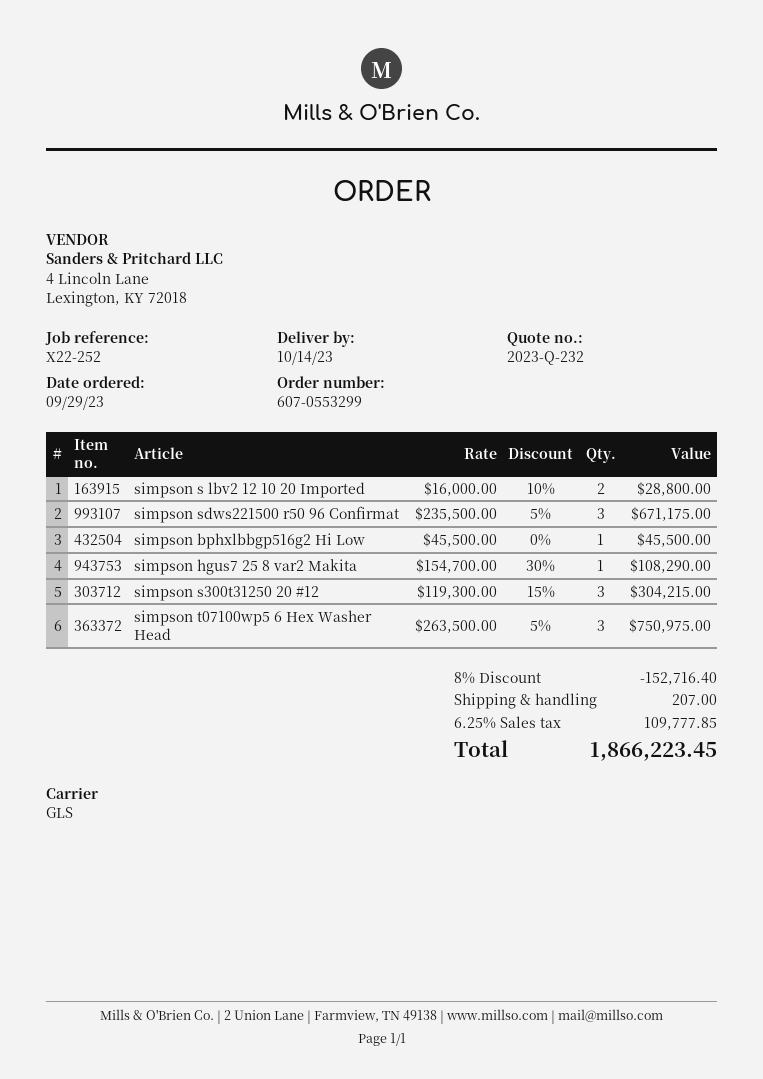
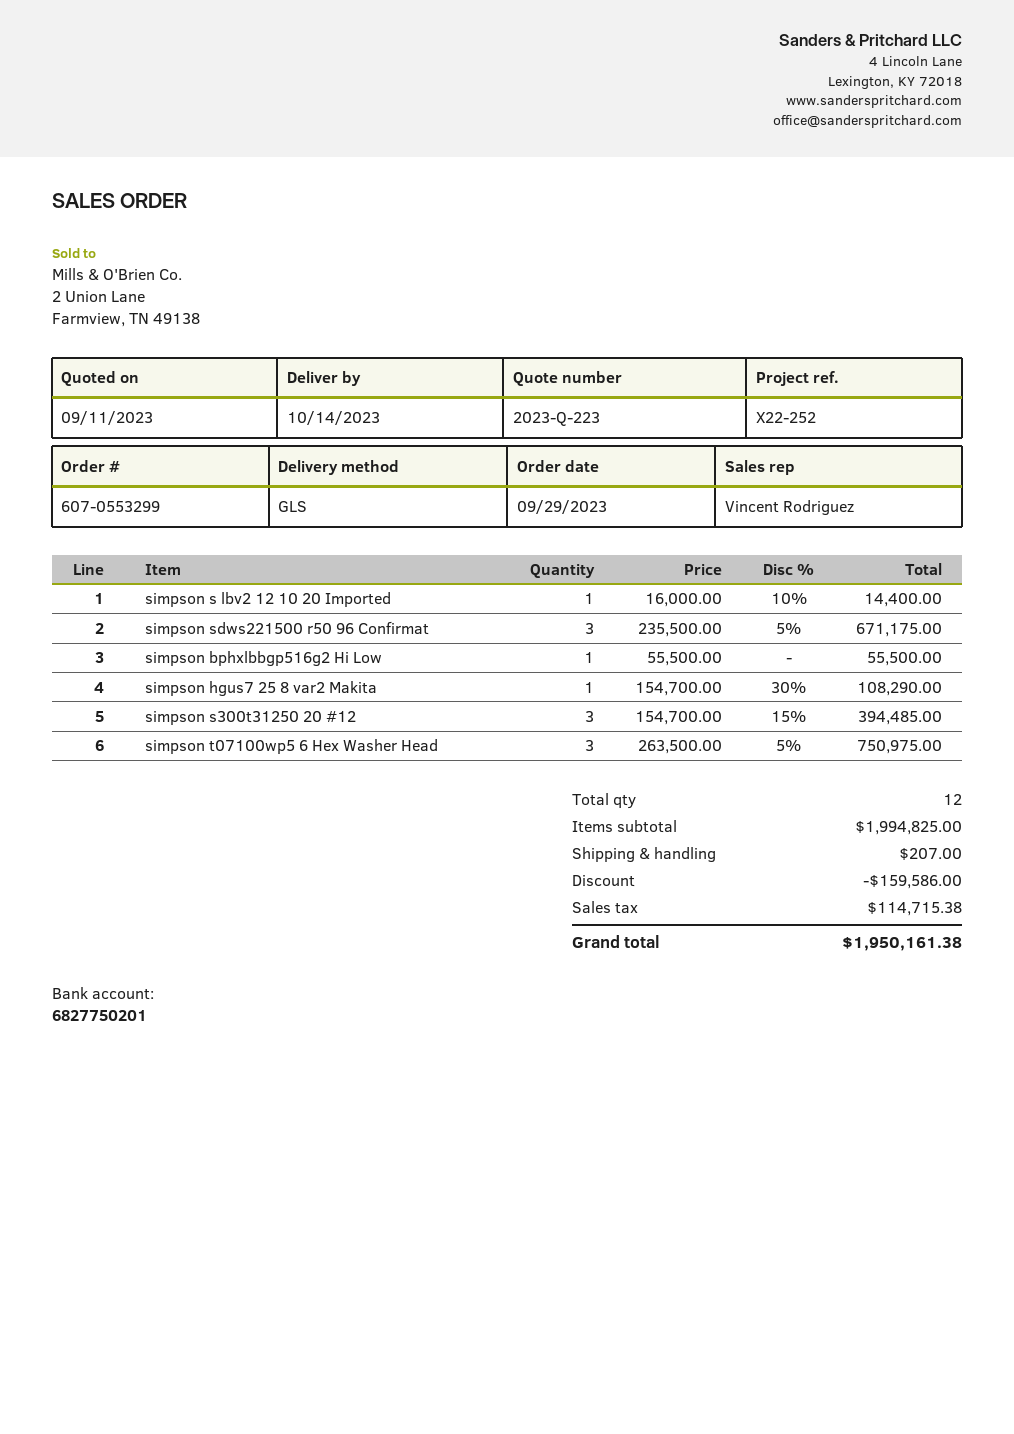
quote number: 2023-Q-232 -> 2023-Q-223
simpson s lbv2 12 10 20 Imported: 2 x 16000.00 - 10% = 28800.00 -> 1 x 16000.00 - 10% = 14400.00
simpson bphxlbbgp516g2 Hi Low: 1 x 45500.00 = 45500.00 -> 1 x 55500.00 = 55500.00
simpson s300t31250 20 #12: 3 x 119300.00 - 15% = 304215.00 -> 3 x 154700.00 - 15% = 394485.00
discount: 152716.40 -> 159586.00
tax: 109777.85 -> 114715.38
total: 1866223.45 -> 1950161.38

